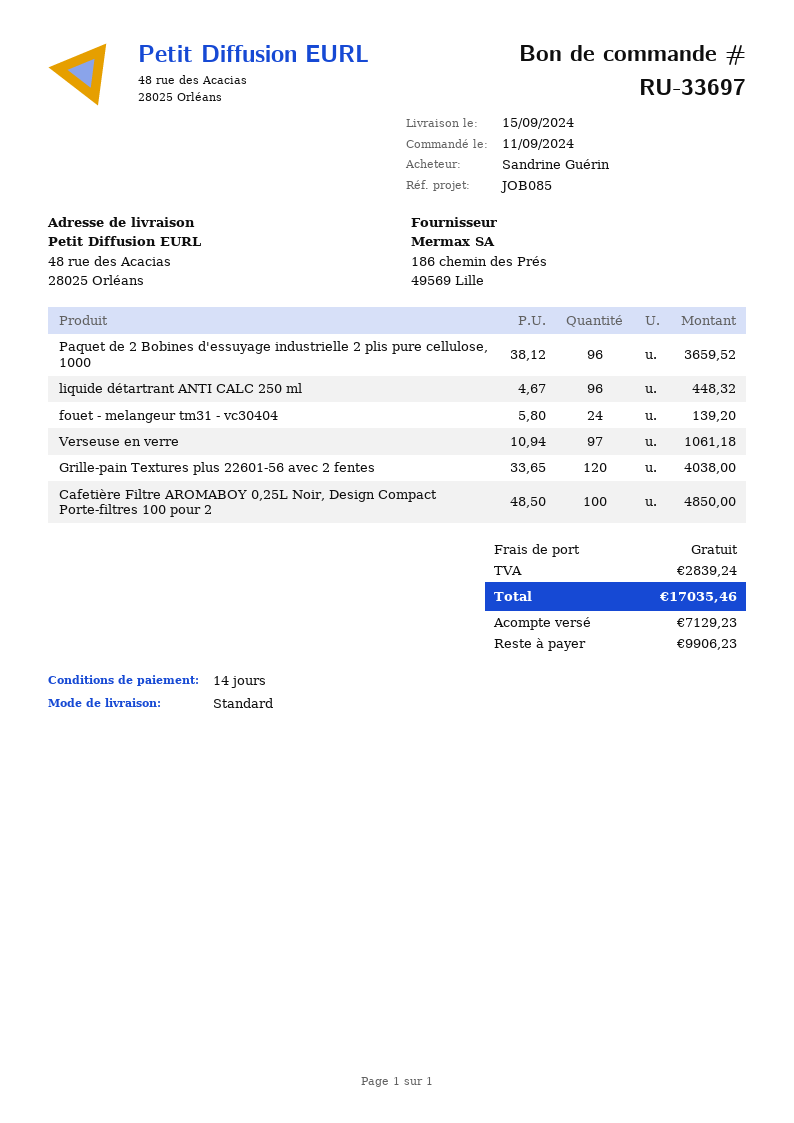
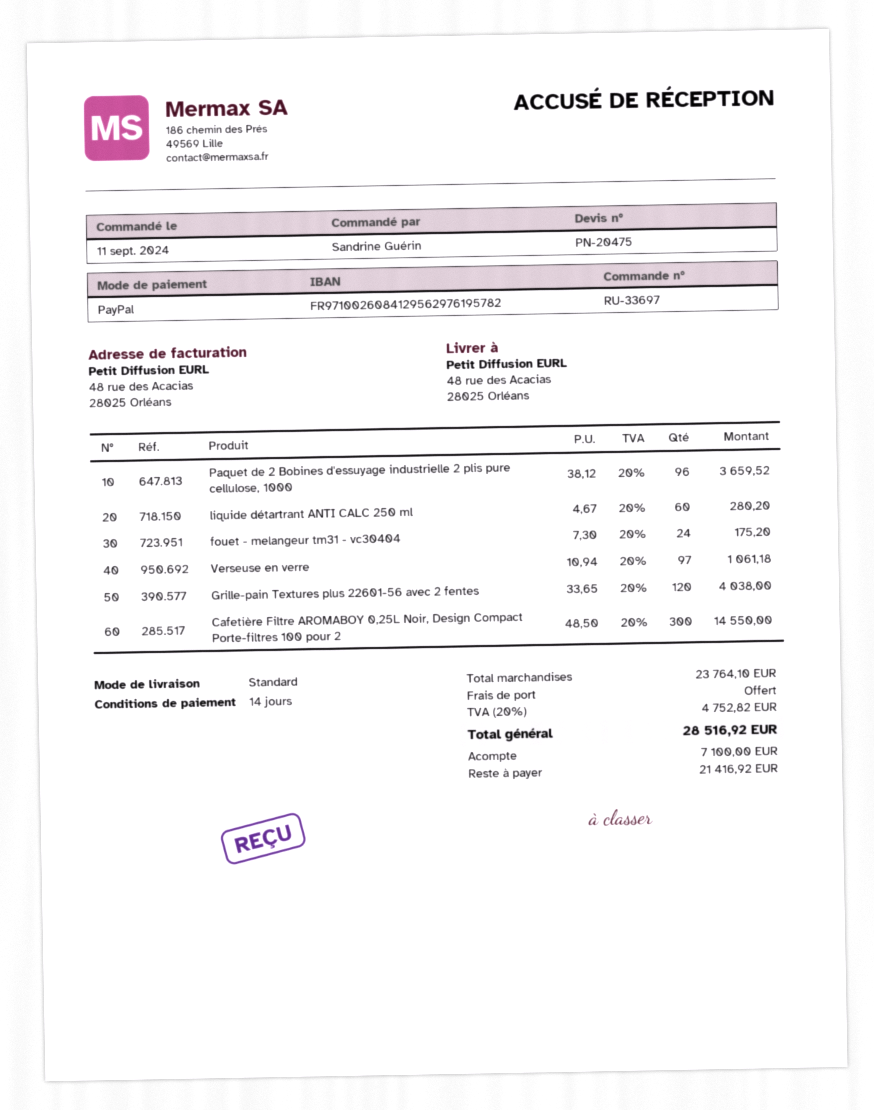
liquide détartrant ANTI CALC 250 ml: 96 x 4.67 = 448.32 -> 60 x 4.67 = 280.20
fouet - melangeur tm31 - vc30404: 24 x 5.80 = 139.20 -> 24 x 7.30 = 175.20
Cafetière Filtre AROMABOY 0,25L Noir, Design Compact Porte-filtres 100 pour 2: 100 x 48.50 = 4850.00 -> 300 x 48.50 = 14550.00
tax: 2839.24 -> 4752.82
total: 17035.46 -> 28516.92
deposit: 7129.23 -> 7100.00
balance: 9906.23 -> 21416.92

